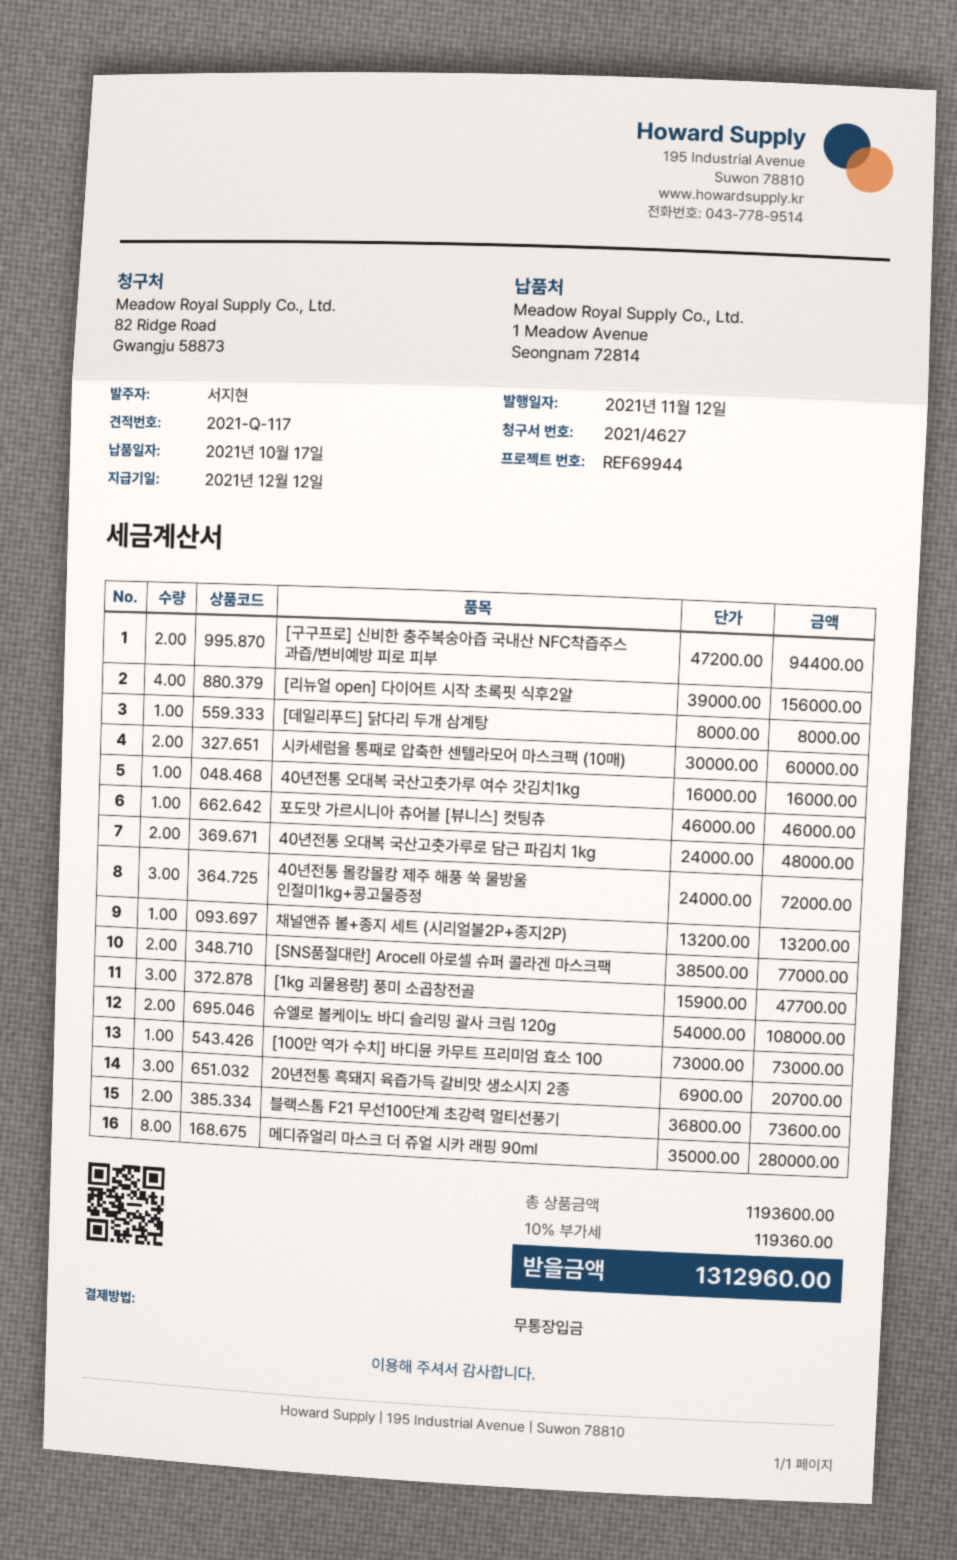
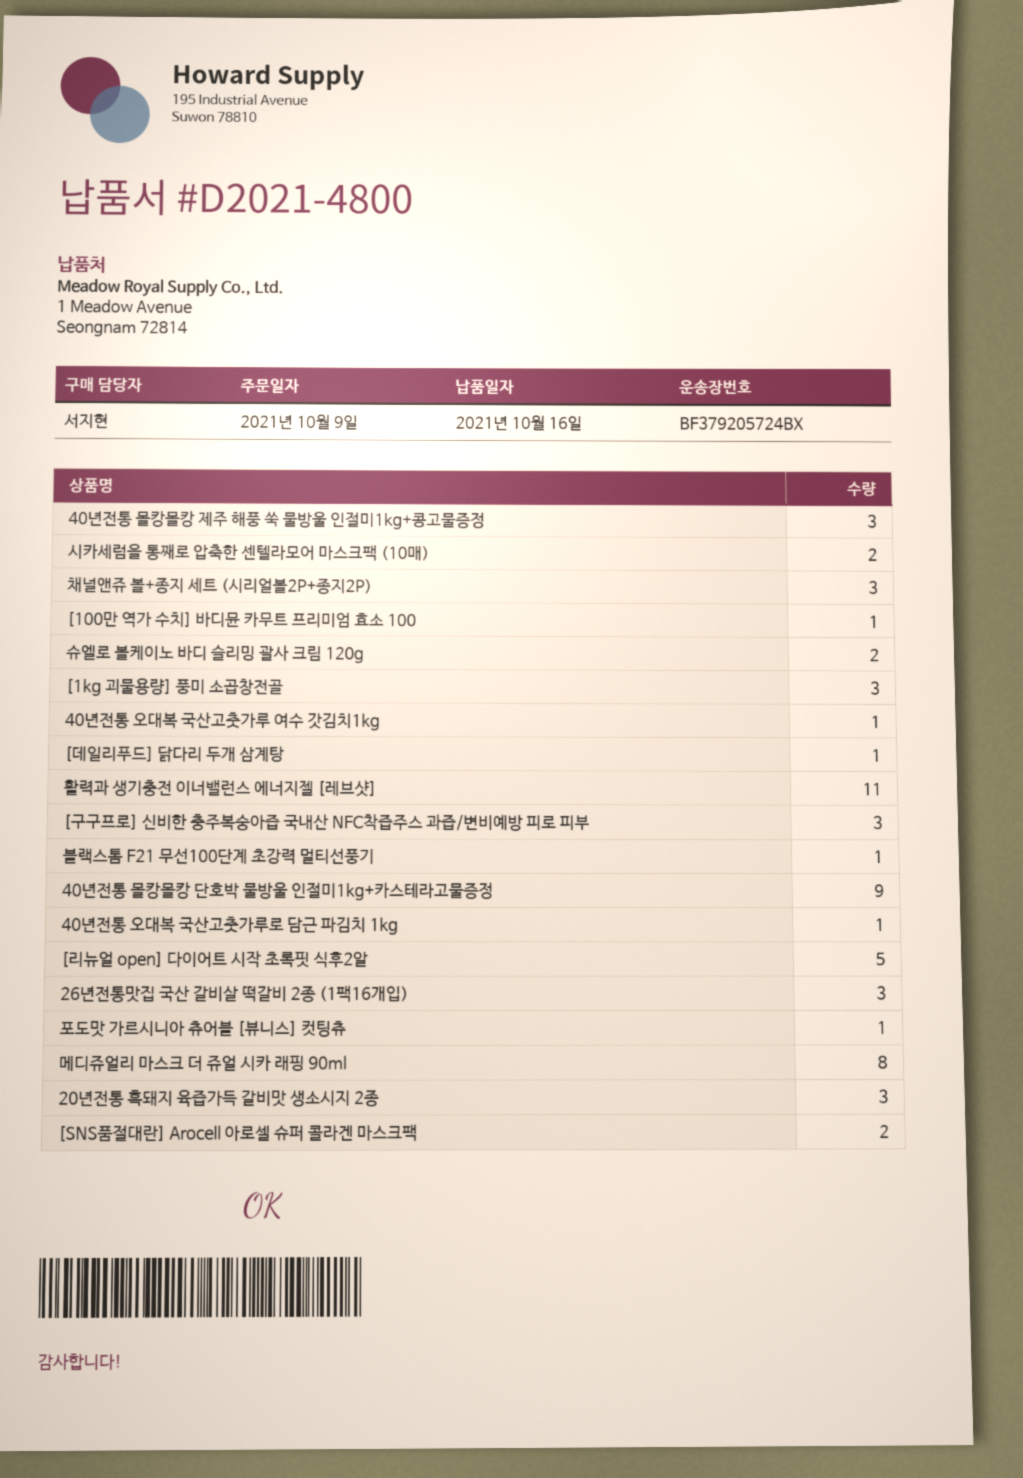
delivery date: 2021-10-17 -> 2021-10-16
[구구프로] 신비한 충주복숭아즙 국내산 NFC착즙주스 과즙/변비예방 피로 피부: 2 -> 3
[리뉴얼 open] 다이어트 시작 초록핏 식후2알: 4 -> 5
40년전통 오대복 국산고춧가루로 담근 파김치 1kg: 2 -> 1
채널앤쥬 볼+종지 세트 (시리얼볼2P+종지2P): 1 -> 3
블랙스톰 F21 무선100단계 초강력 멀티선풍기: 2 -> 1
활력과 생기충전 이너밸런스 에너지젤 [레브샷]: none -> 11
40년전통 몰캉몰캉 단호박 물방울 인절미1kg+카스테라고물증정: none -> 9
26년전통맛집 국산 갈비살 떡갈비 2종 (1팩16개입): none -> 3

